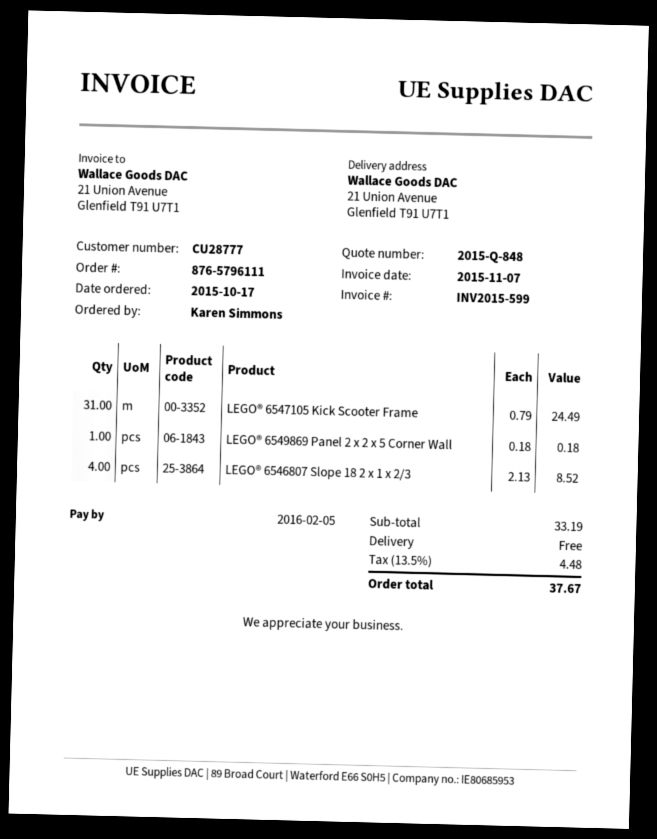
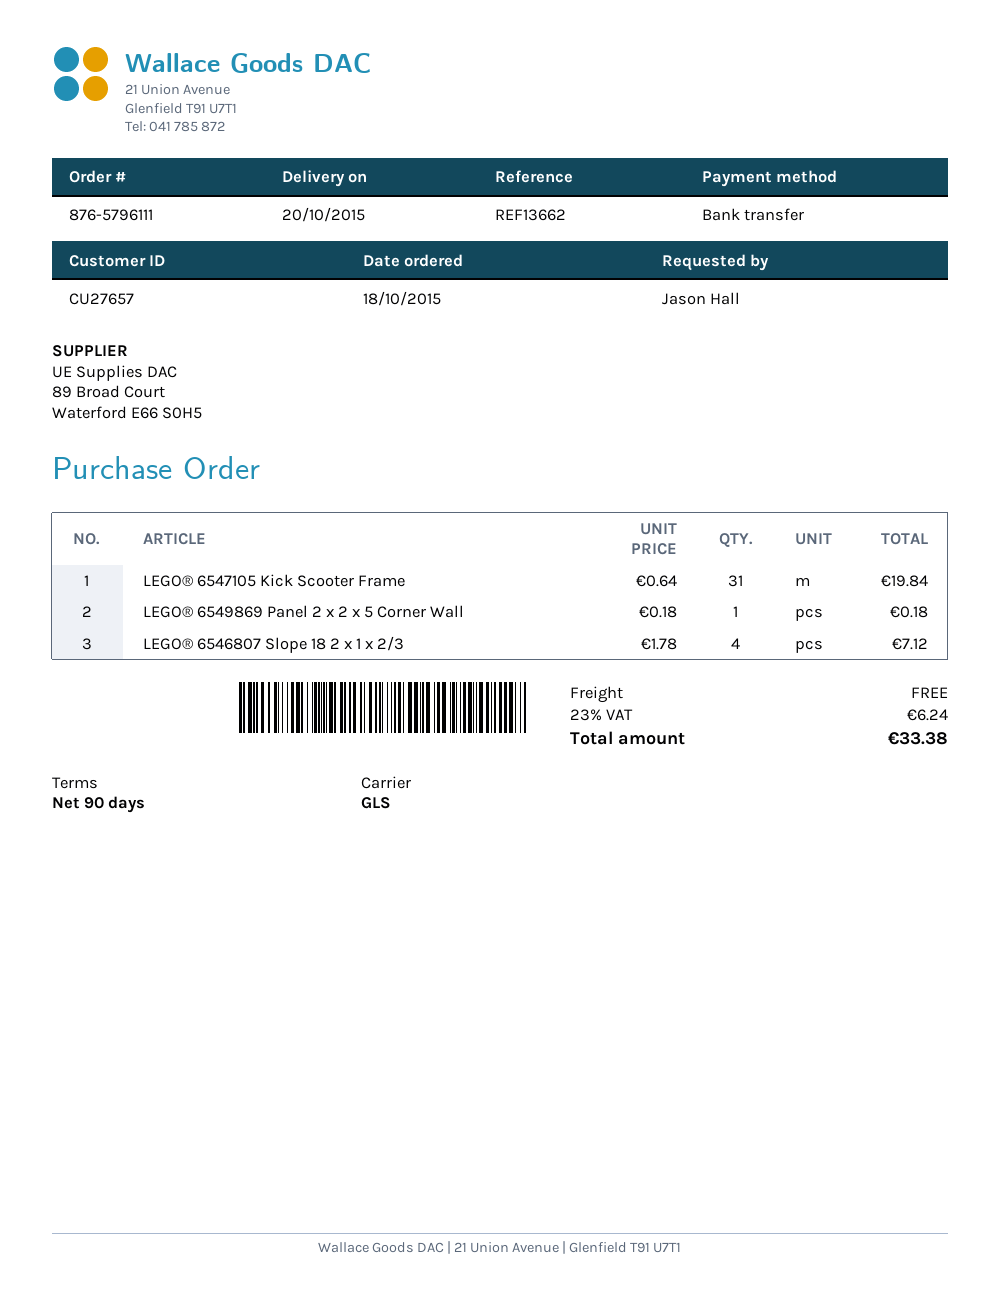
order date: 2015-10-17 -> 2015-10-18
customer number: CU28777 -> CU27657
ordered by: Karen Simmons -> Jason Hall
LEGO® 6547105 Kick Scooter Frame: 31 x 0.79 = 24.49 -> 31 x 0.64 = 19.84
LEGO® 6546807 Slope 18 2 x 1 x 2/3: 4 x 2.13 = 8.52 -> 4 x 1.78 = 7.12
tax: 13.5% = 4.48 -> 23% = 6.24
total: 37.67 -> 33.38

